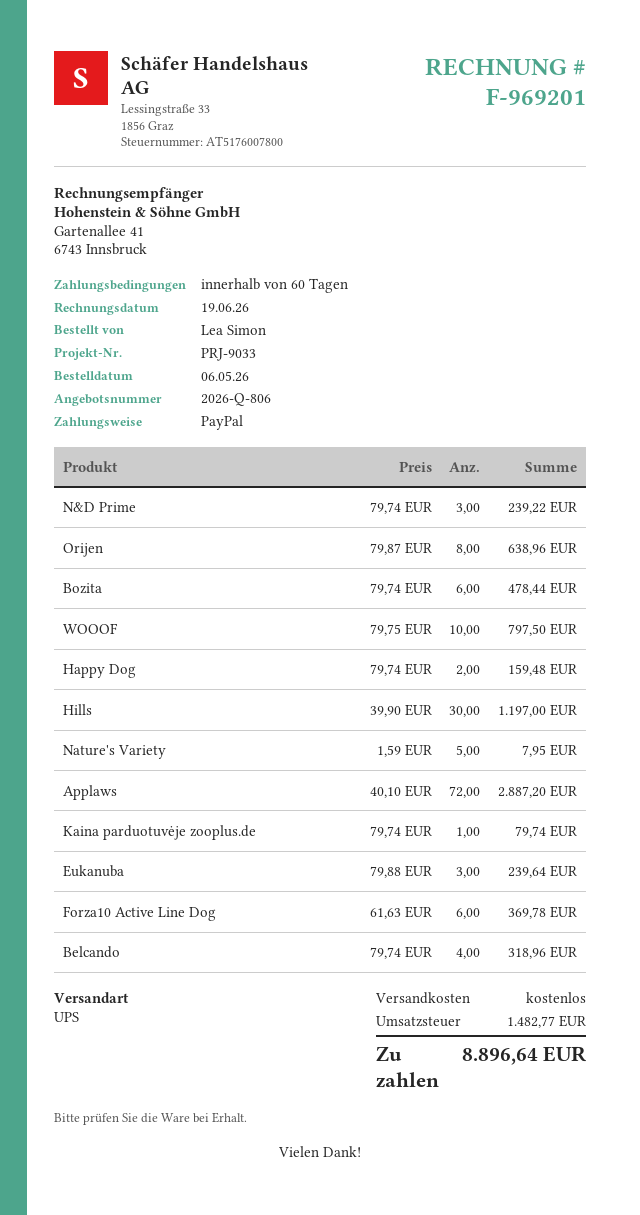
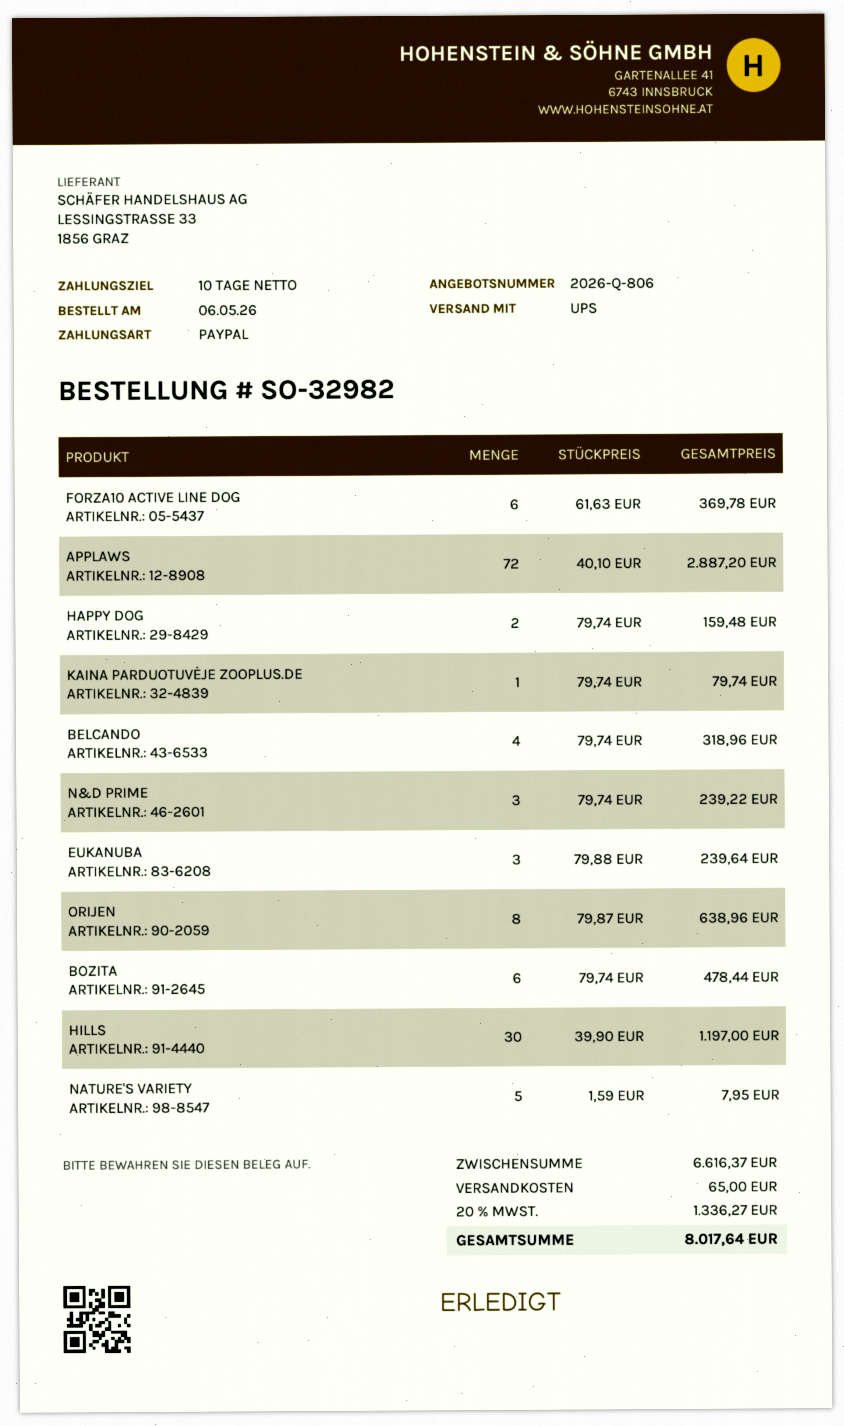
payment terms: 60 days -> 10 days
WOOOF: 10 x 79.75 = 797.50 -> none
shipping: 0.00 -> 65.00
tax: 1482.77 -> 1336.27
total: 8896.64 -> 8017.64

